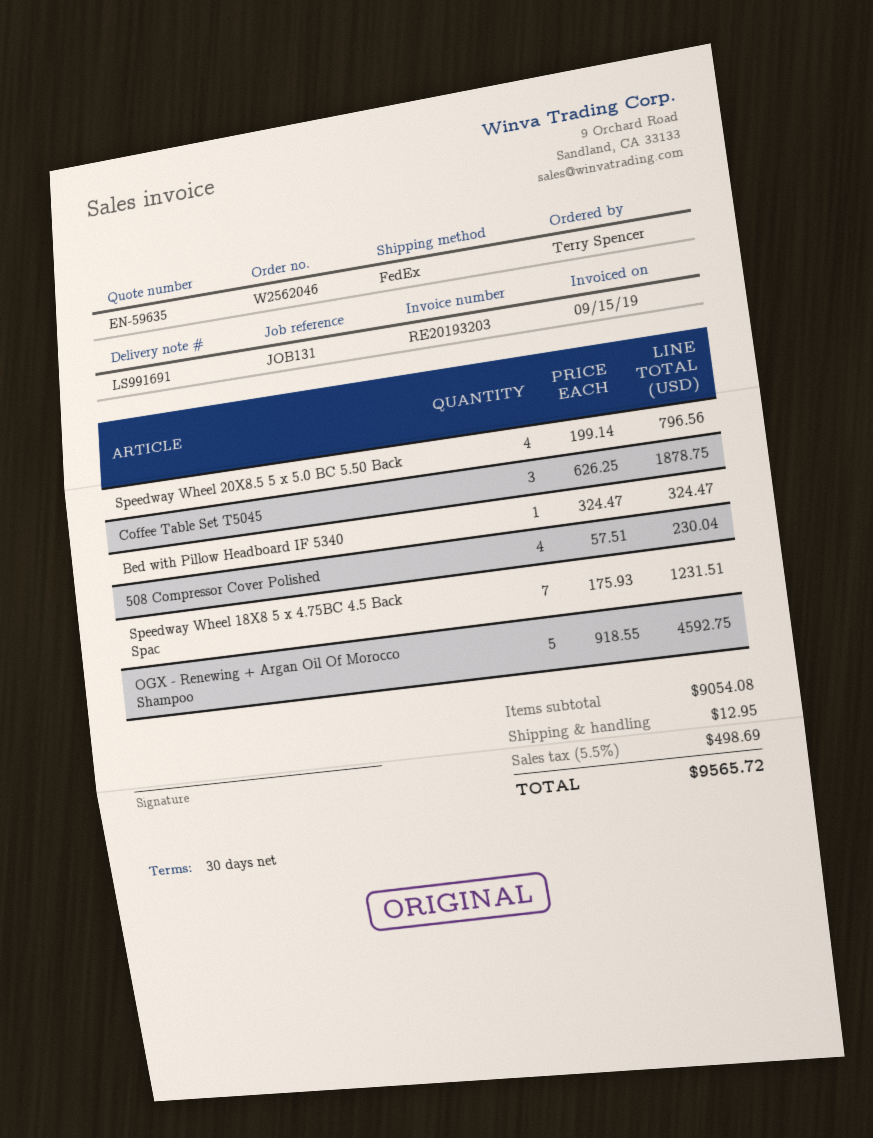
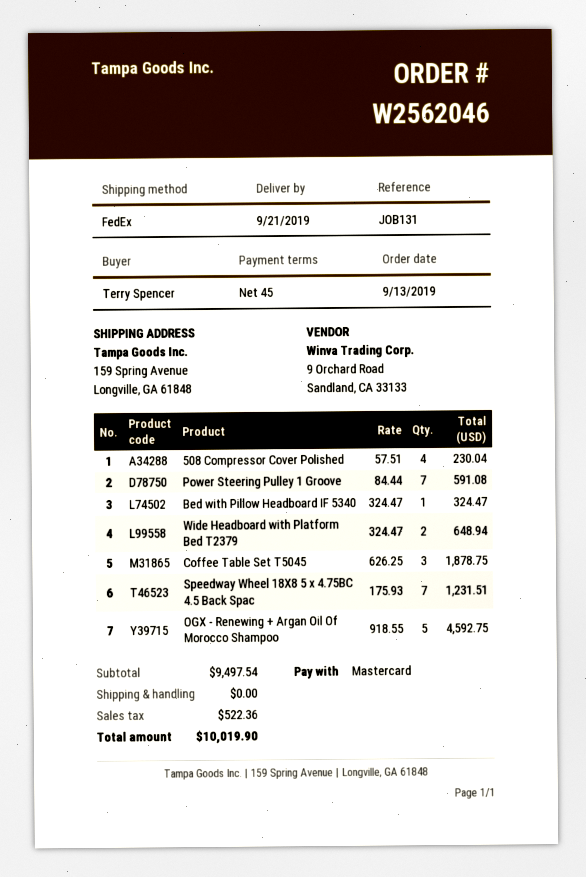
payment terms: 30 days -> 45 days
Speedway Wheel 20X8.5 5 x 5.0 BC 5.50 Back: 4 x 199.14 = 796.56 -> none
Power Steering Pulley 1 Groove: none -> 7 x 84.44 = 591.08
Wide Headboard with Platform Bed T2379: none -> 2 x 324.47 = 648.94
subtotal: 9054.08 -> 9497.54
shipping: 12.95 -> 0.00
tax: 498.69 -> 522.36
total: 9565.72 -> 10019.90

